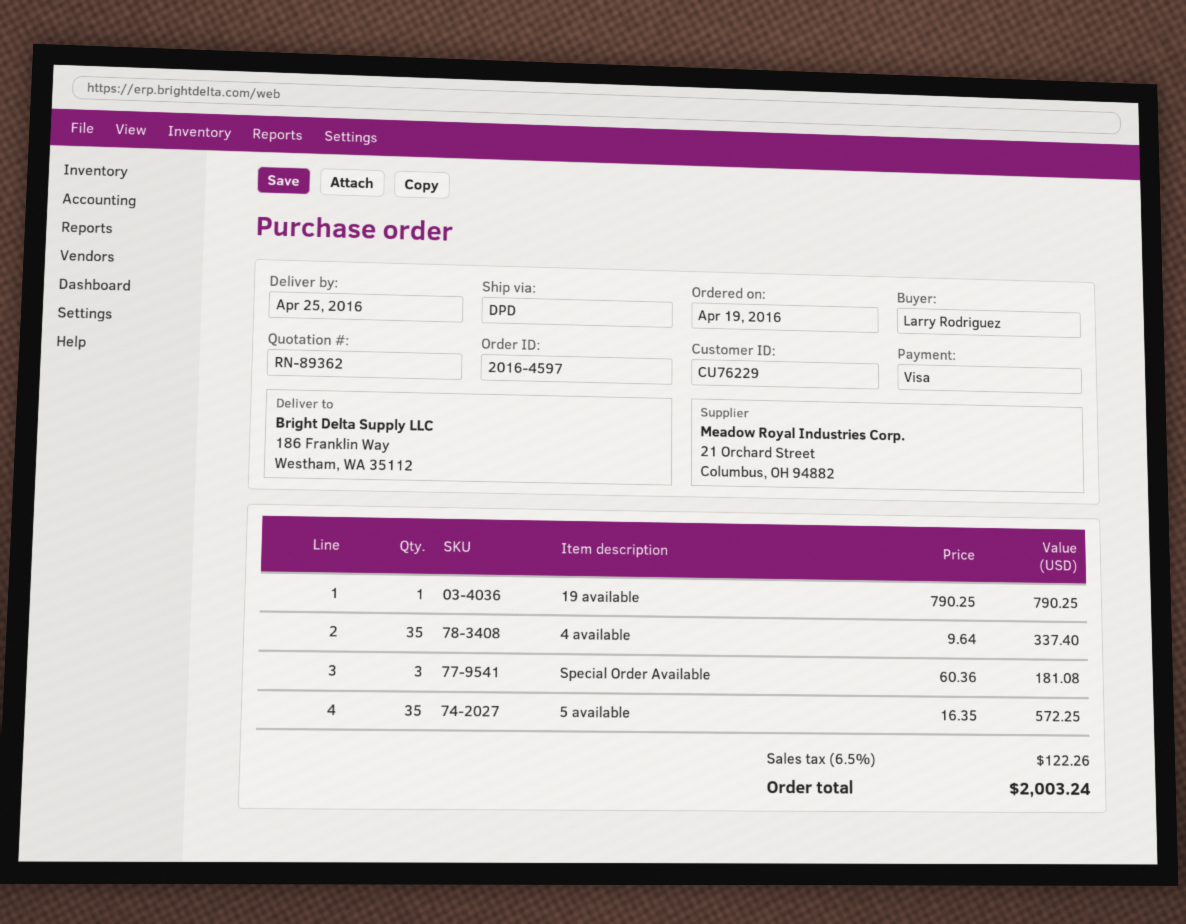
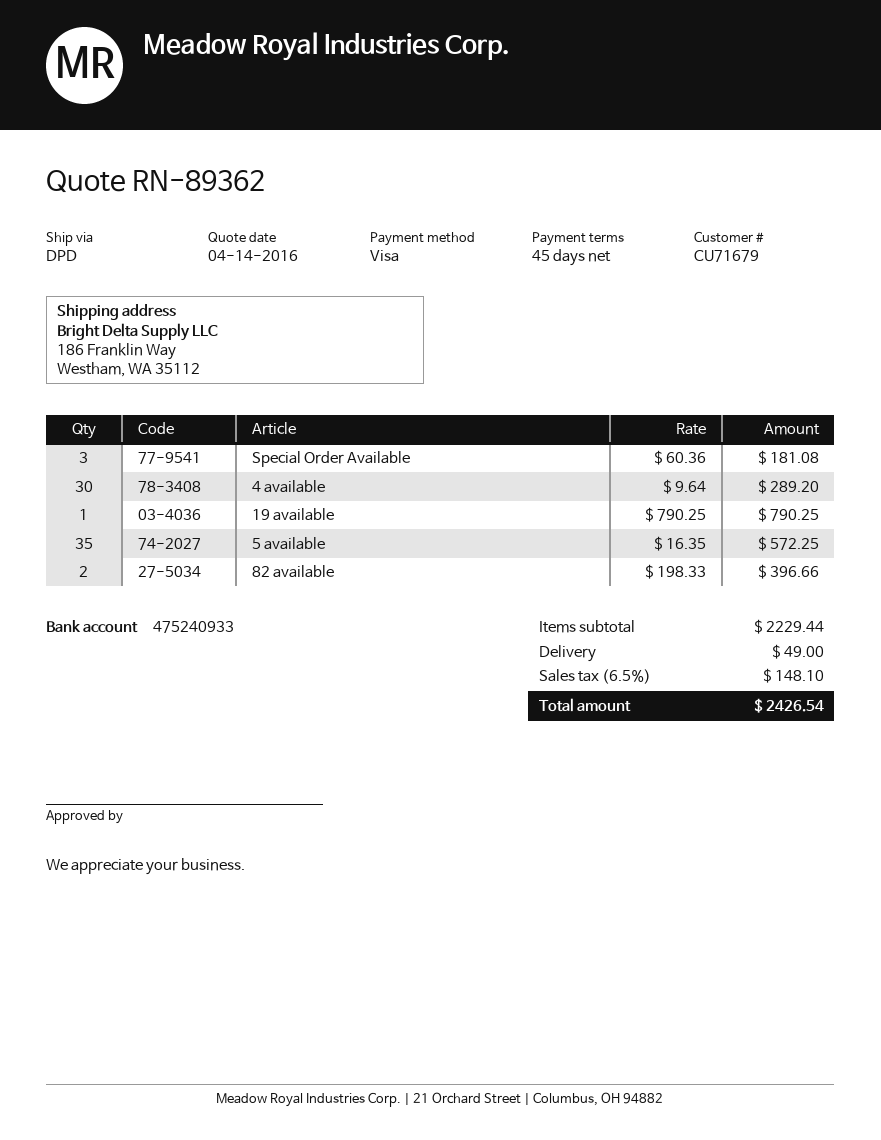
customer number: CU76229 -> CU71679
4 available: 35 x 9.64 = 337.40 -> 30 x 9.64 = 289.20
82 available: none -> 2 x 198.33 = 396.66
shipping: none -> 49.00
tax: 6.5% = 122.26 -> 6.5% = 148.10
total: 2003.24 -> 2426.54

